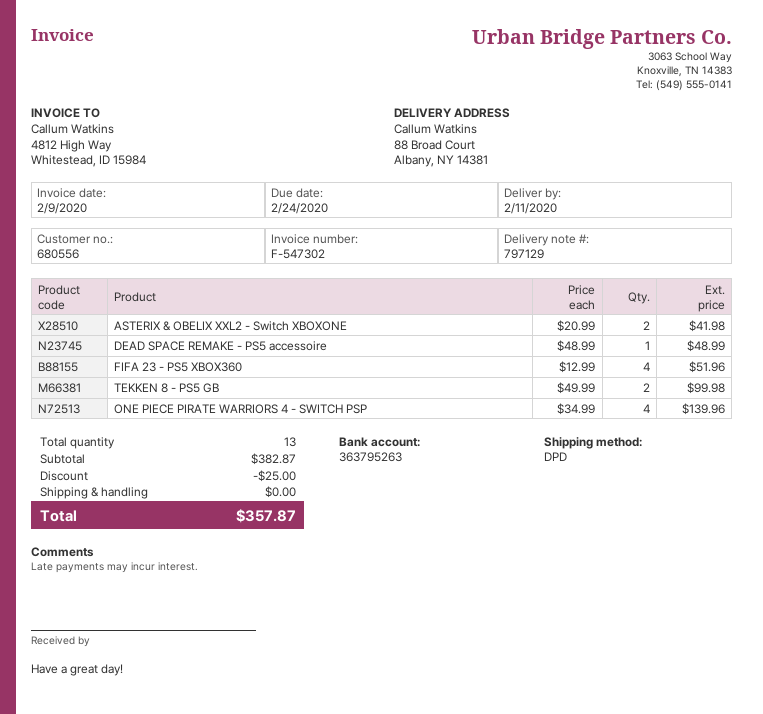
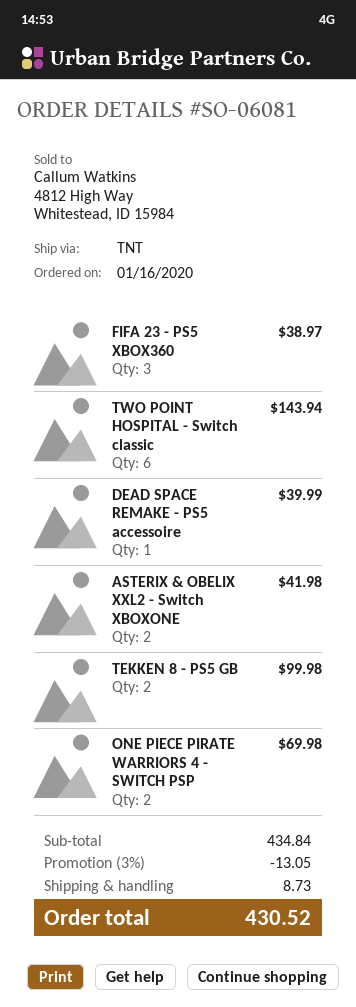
shipping method: DPD -> TNT
DEAD SPACE REMAKE - PS5 accessoire: 1 for 48.99 -> 1 for 39.99
FIFA 23 - PS5 XBOX360: 4 for 51.96 -> 3 for 38.97
ONE PIECE PIRATE WARRIORS 4 - SWITCH PSP: 4 for 139.96 -> 2 for 69.98
TWO POINT HOSPITAL - Switch classic: none -> 6 for 143.94
subtotal: 382.87 -> 434.84
discount: 25.00 -> 13.05
shipping: 0.00 -> 8.73
total: 357.87 -> 430.52

